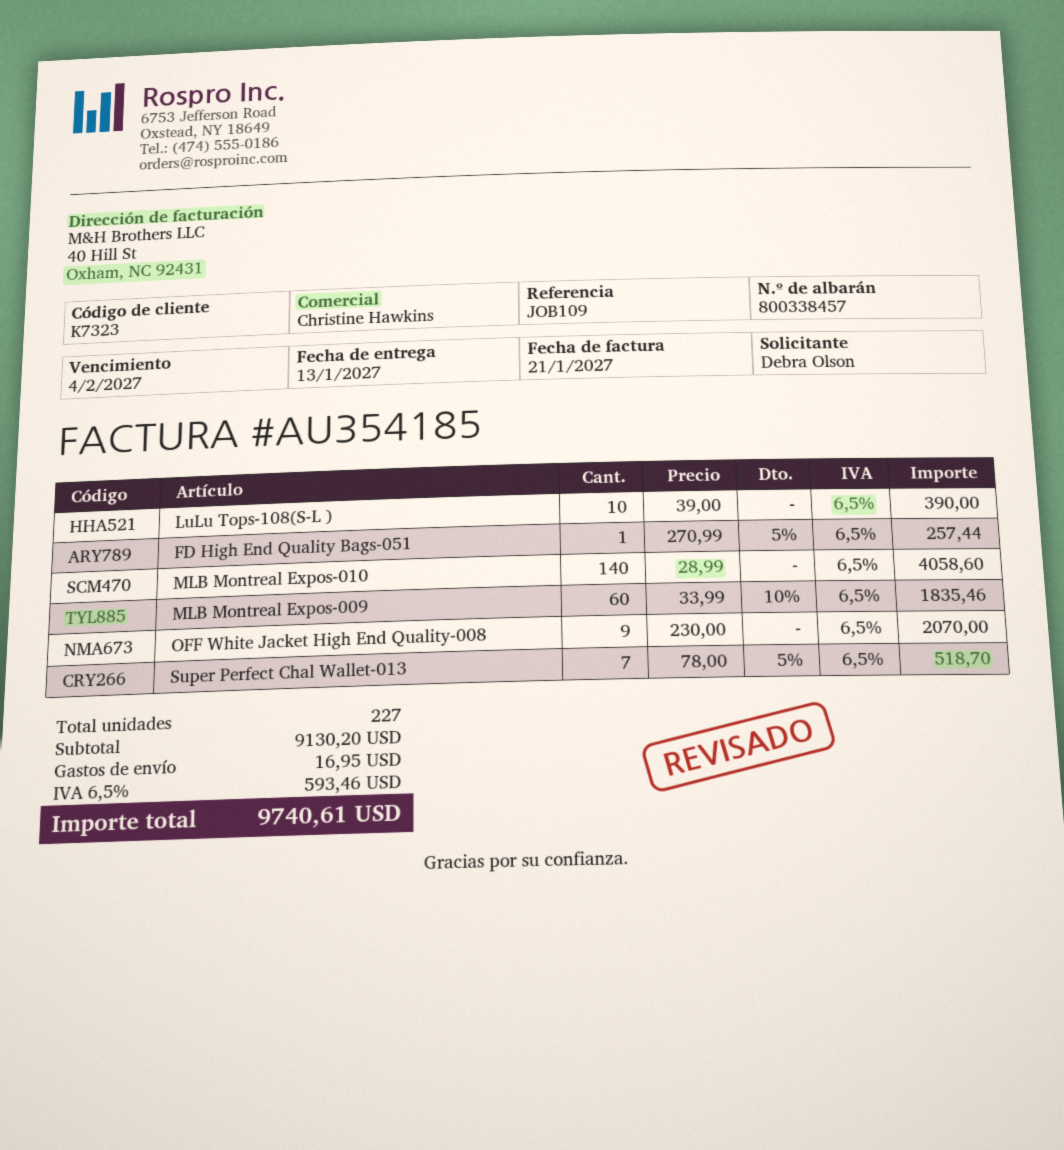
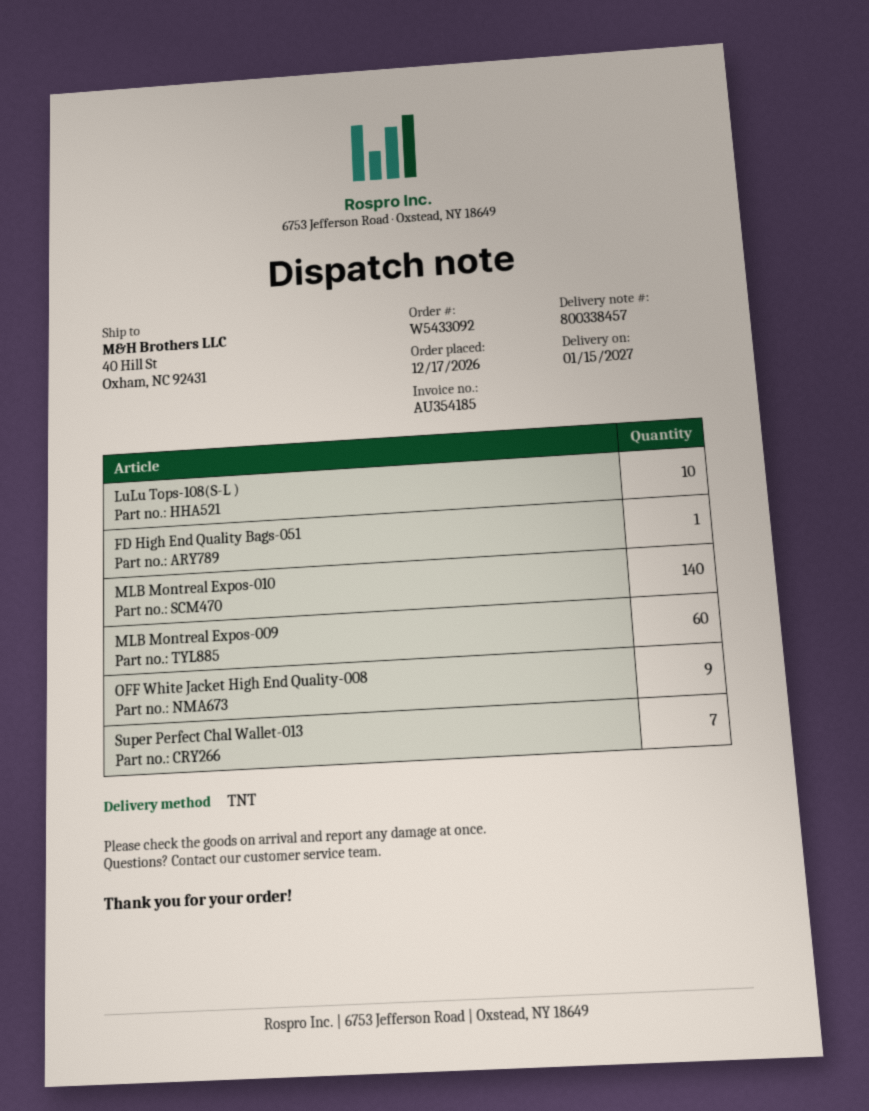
delivery date: 2027-01-13 -> 2027-01-15

